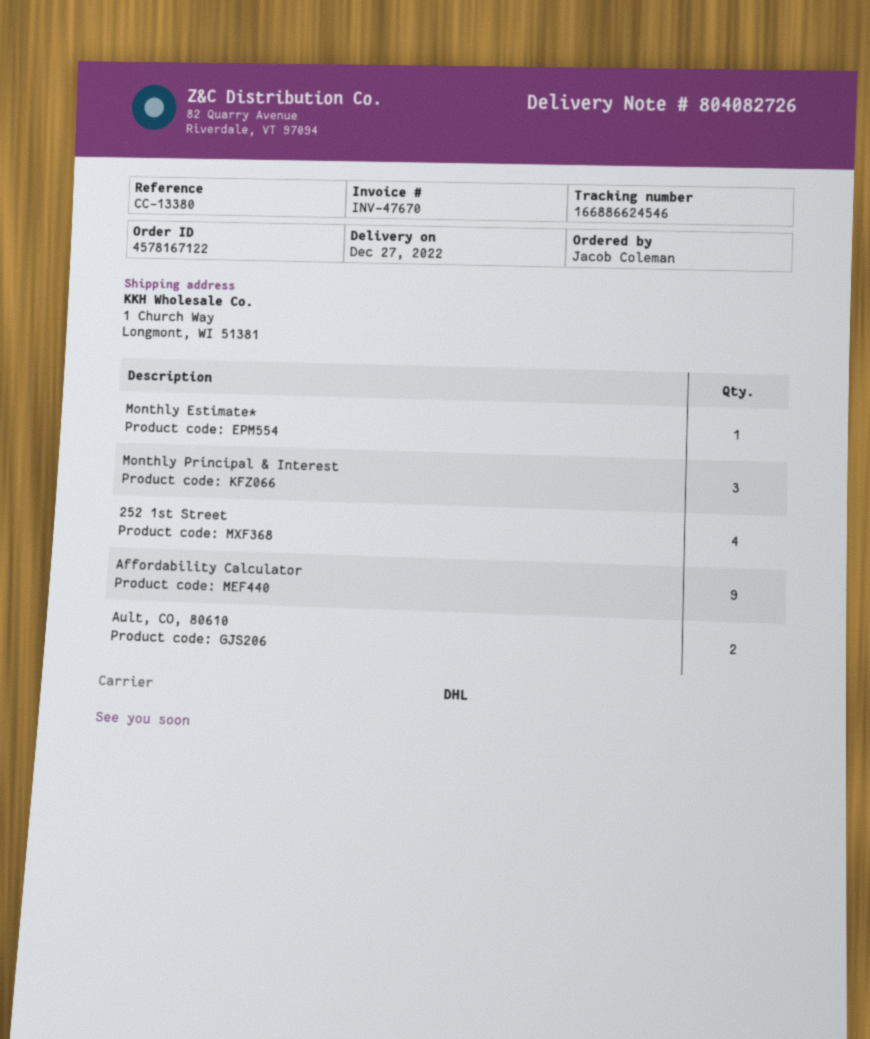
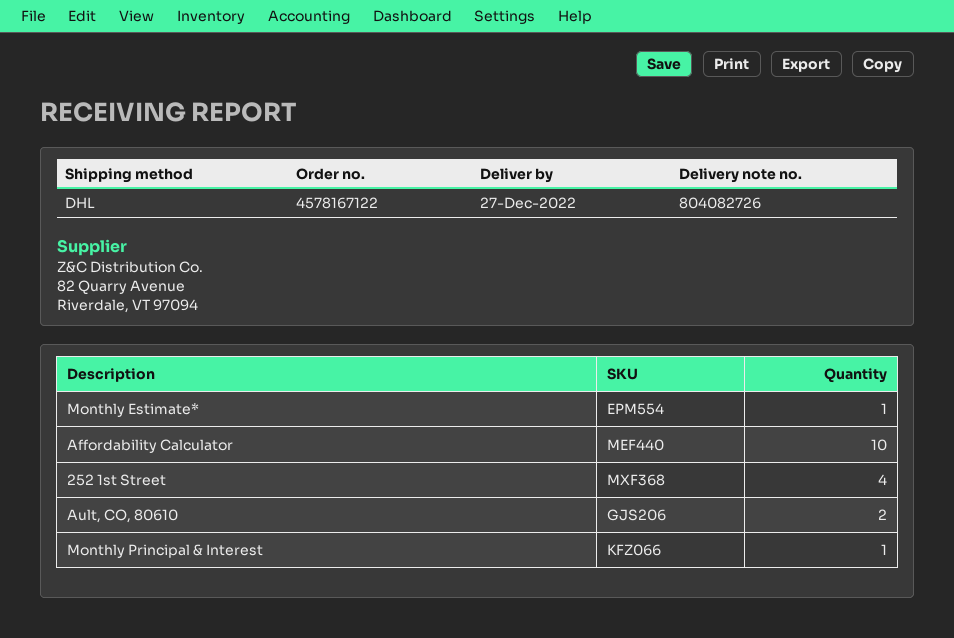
Monthly Principal & Interest: 3 -> 1
Affordability Calculator: 9 -> 10

